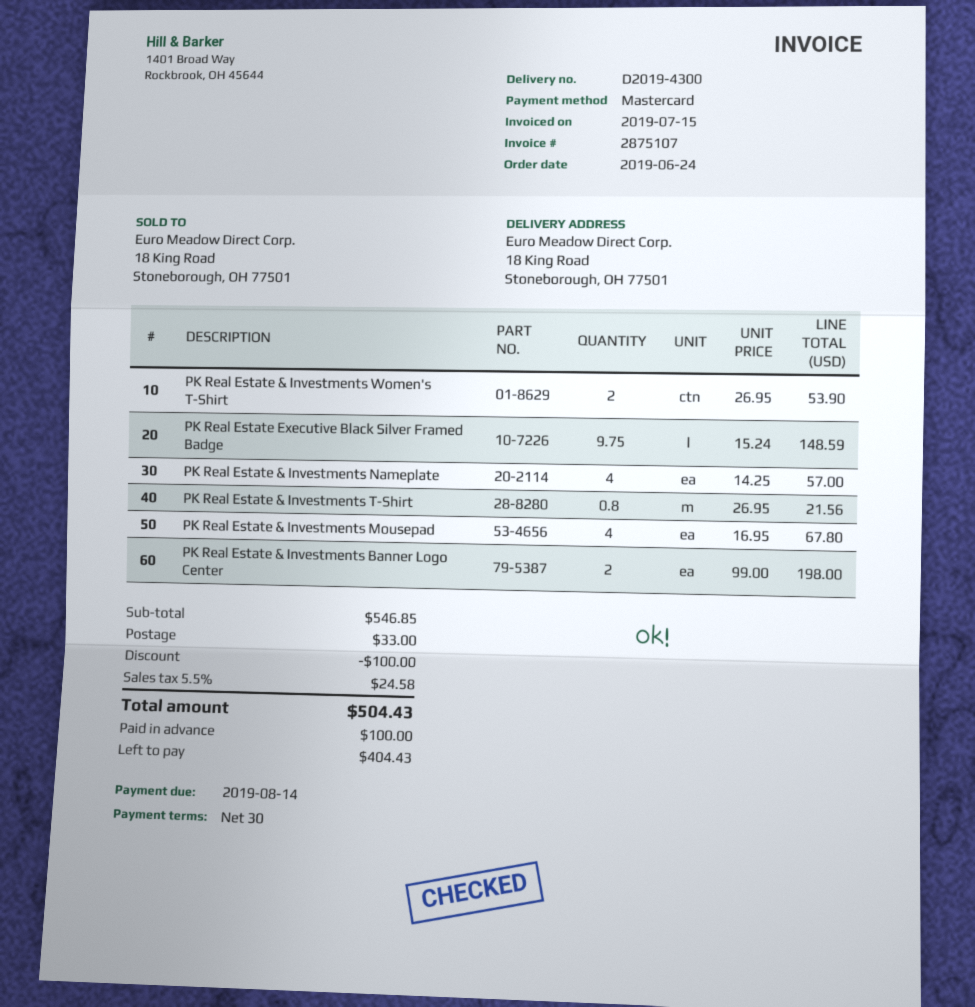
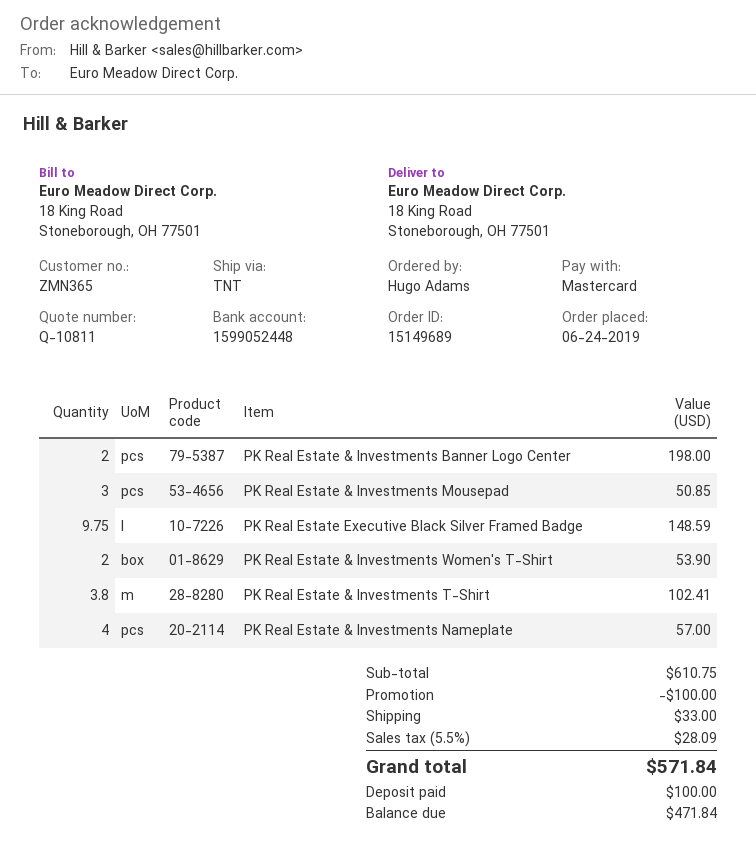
PK Real Estate & Investments T-Shirt: 0.8 for 21.56 -> 3.8 for 102.41
PK Real Estate & Investments Mousepad: 4 for 67.80 -> 3 for 50.85
subtotal: 546.85 -> 610.75
tax: 5.5% = 24.58 -> 5.5% = 28.09
total: 504.43 -> 571.84
balance: 404.43 -> 471.84

